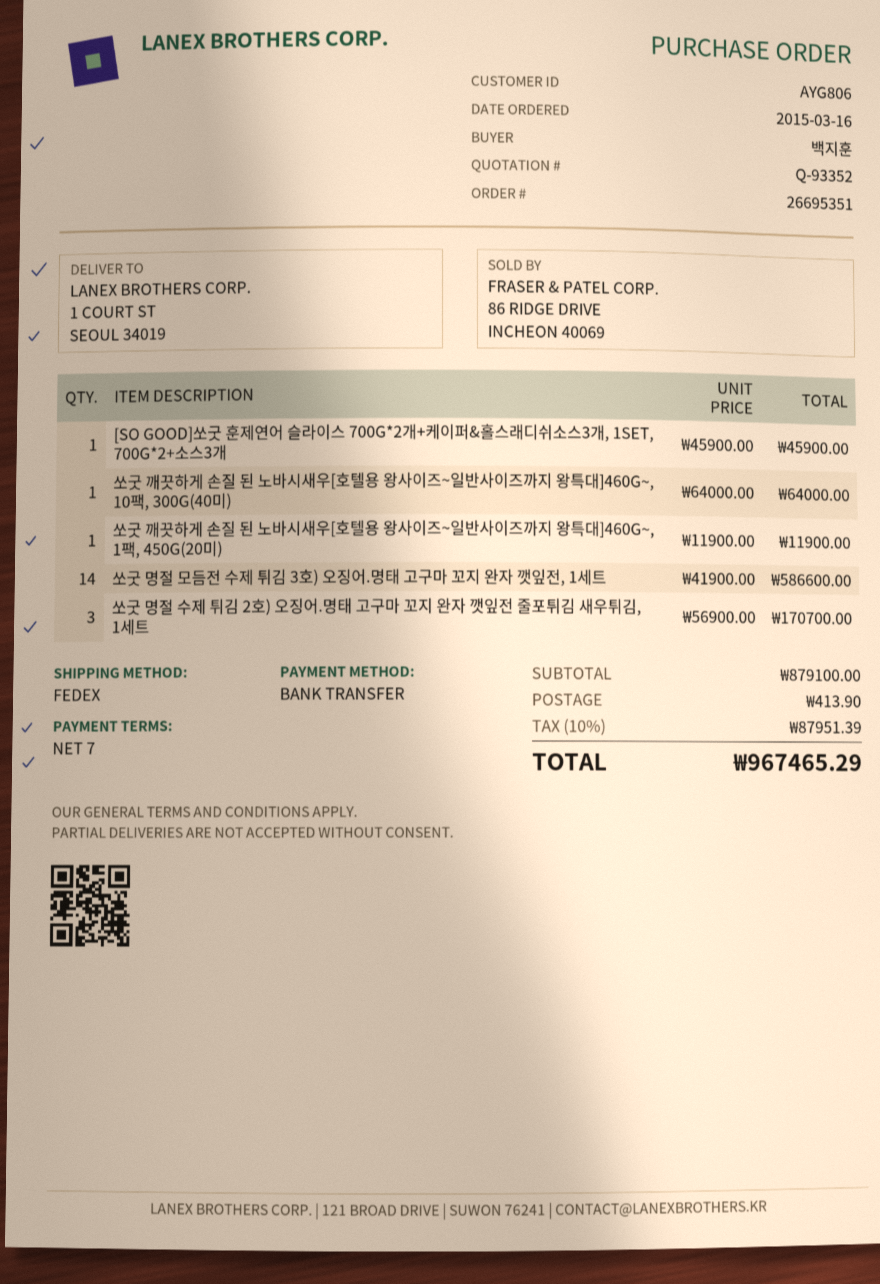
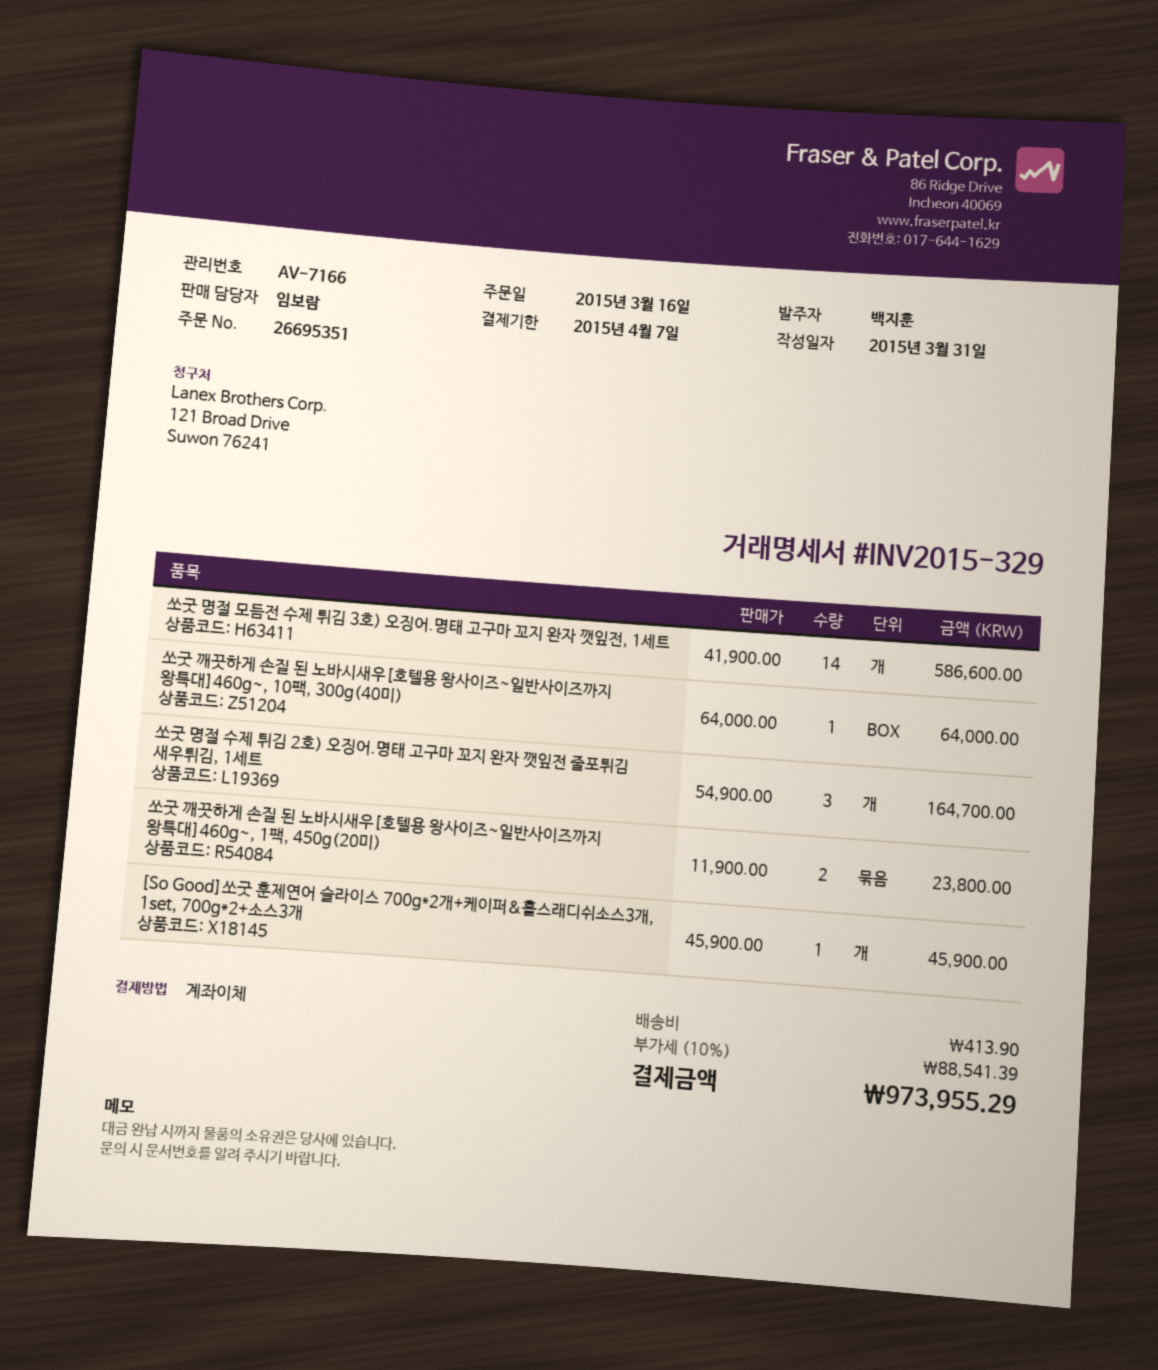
쏘굿 깨끗하게 손질 된 노바시새우[호텔용 왕사이즈~일반사이즈까지 왕특대]460G~, 1팩, 450G(20미): 1 x 11900.00 = 11900.00 -> 2 x 11900.00 = 23800.00
쏘굿 명절 수제 튀김 2호) 오징어.명태 고구마 꼬지 완자 깻잎전 줄포튀김 새우튀김, 1세트: 3 x 56900.00 = 170700.00 -> 3 x 54900.00 = 164700.00
tax: 10% = 87951.39 -> 10% = 88541.39
total: 967465.29 -> 973955.29

